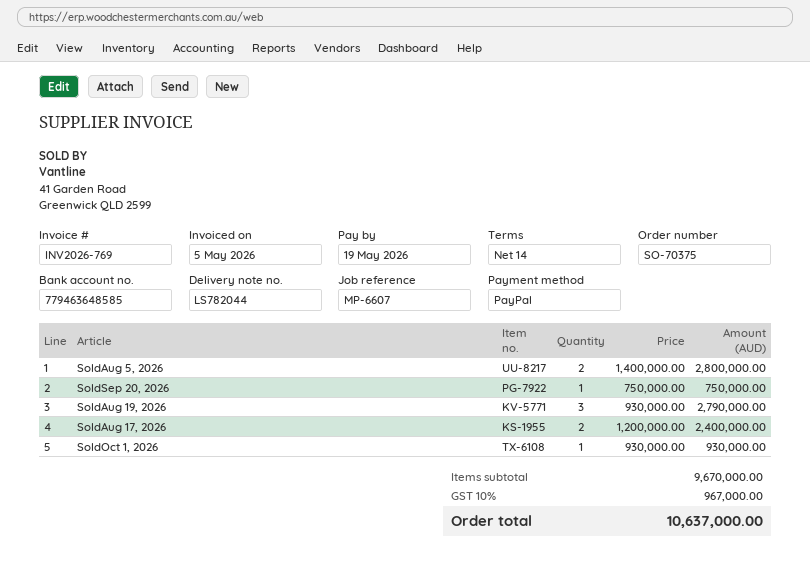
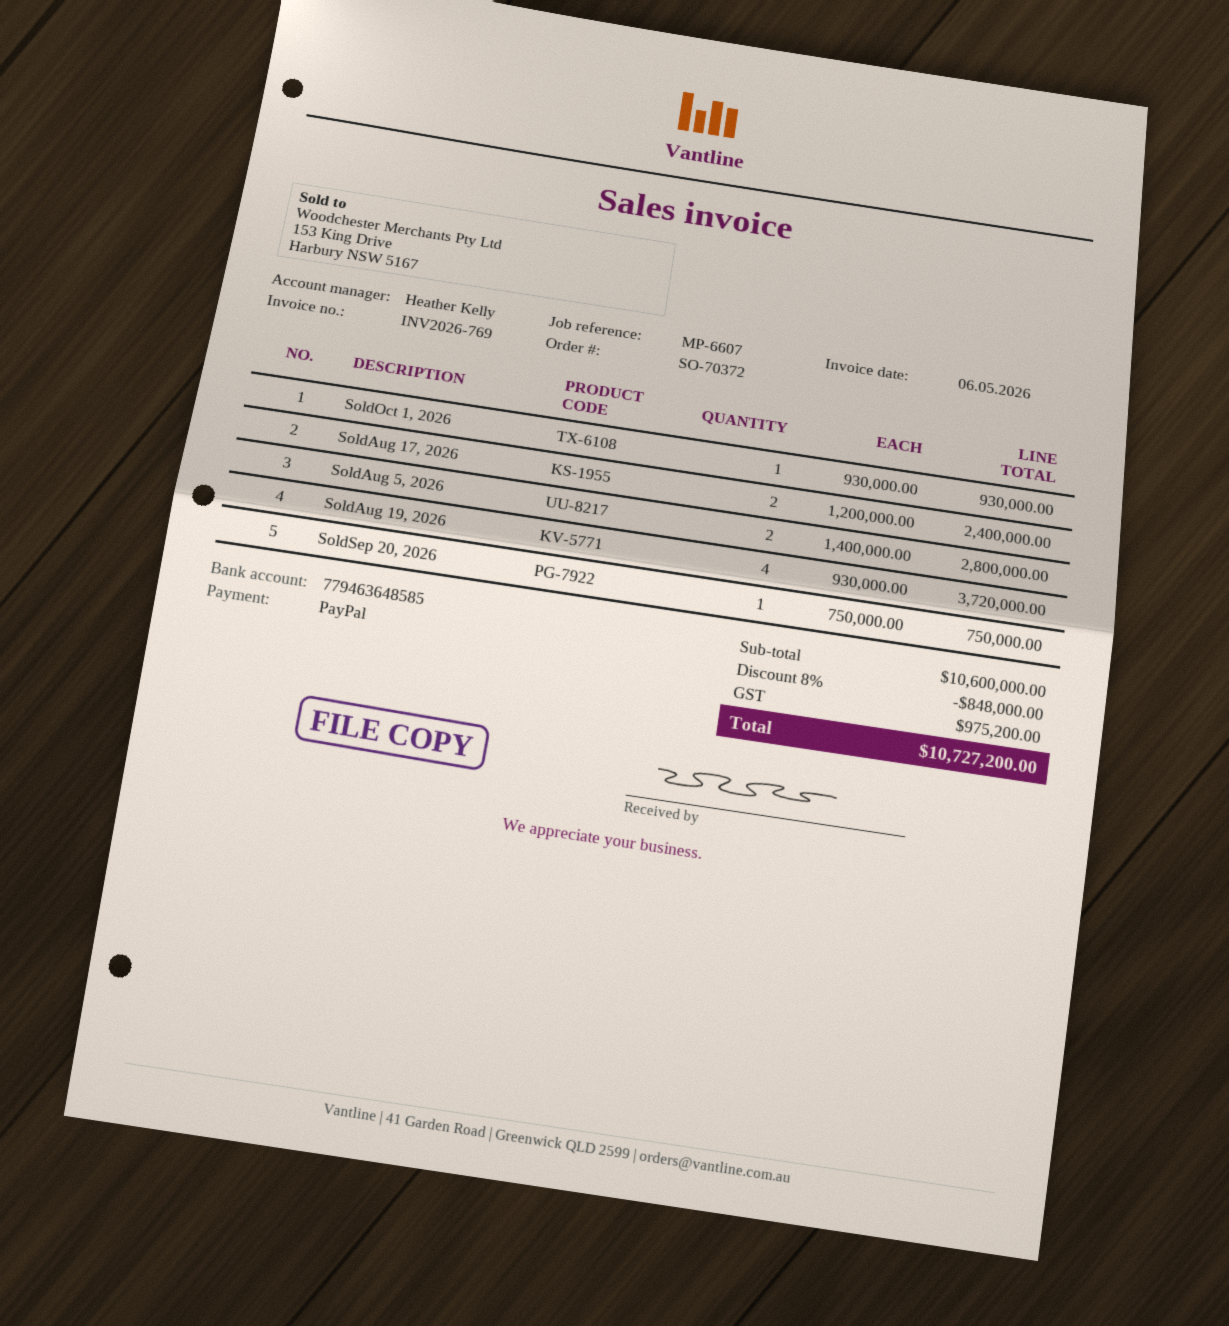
order number: SO-70375 -> SO-70372
invoice date: 2026-05-05 -> 2026-05-06
SoldAug 19, 2026: 3 x 930000.00 = 2790000.00 -> 4 x 930000.00 = 3720000.00
subtotal: 9670000.00 -> 10600000.00
discount: none -> 8% = 848000.00
tax: 967000.00 -> 975200.00
total: 10637000.00 -> 10727200.00

